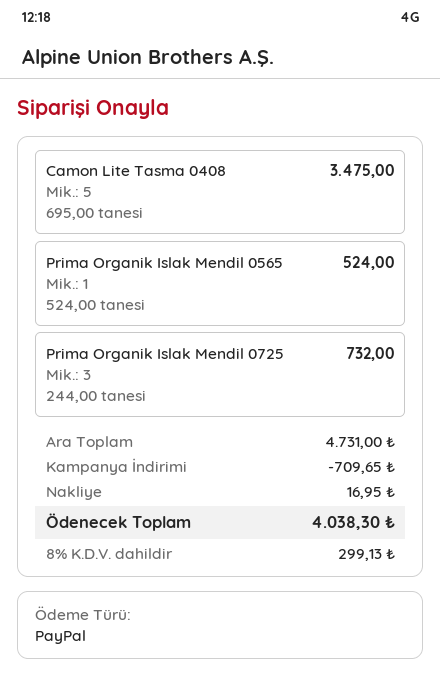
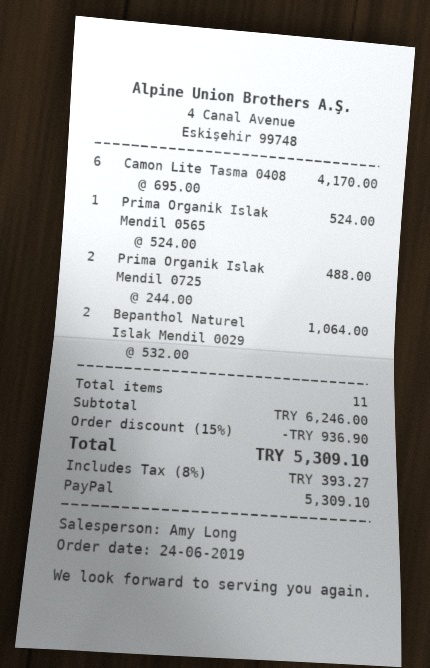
Camon Lite Tasma 0408: 5 x 695.00 = 3475.00 -> 6 x 695.00 = 4170.00
Prima Organik Islak Mendil 0725: 3 x 244.00 = 732.00 -> 2 x 244.00 = 488.00
Bepanthol Naturel Islak Mendil 0029: none -> 2 x 532.00 = 1064.00
subtotal: 4731.00 -> 6246.00
discount: 709.65 -> 936.90
shipping: 16.95 -> none
tax: 8% = 299.13 -> 8% = 393.27
total: 4038.30 -> 5309.10

